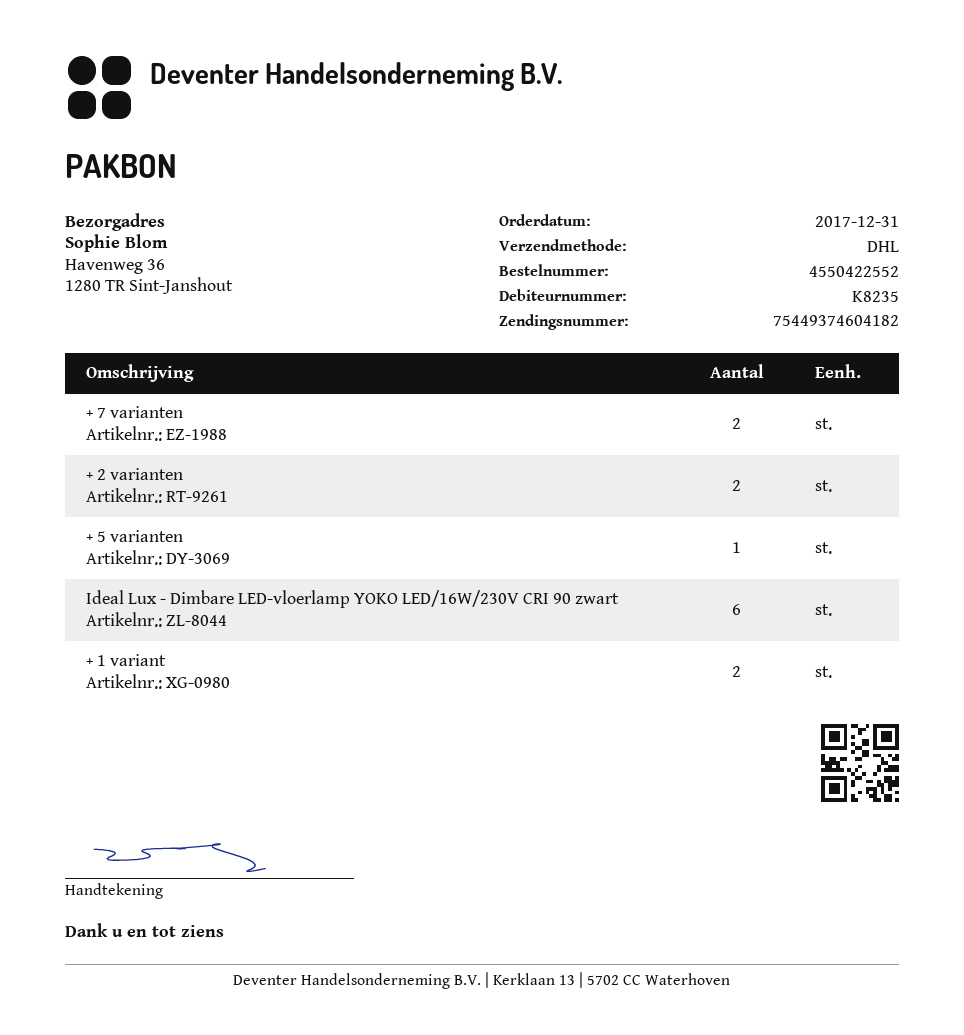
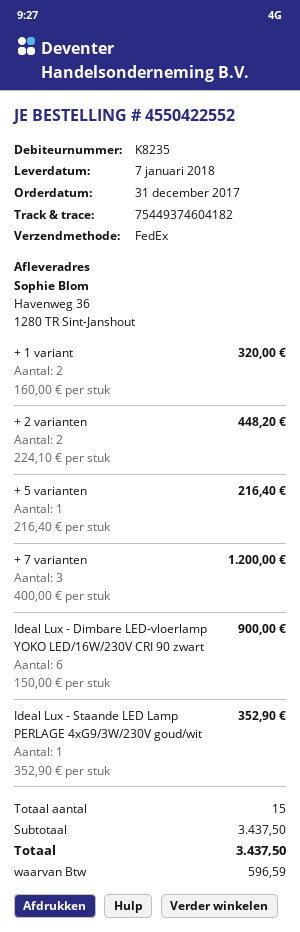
shipping method: DHL -> FedEx
+ 7 varianten: 2 -> 3
Ideal Lux - Staande LED Lamp PERLAGE 4xG9/3W/230V goud/wit: none -> 1

